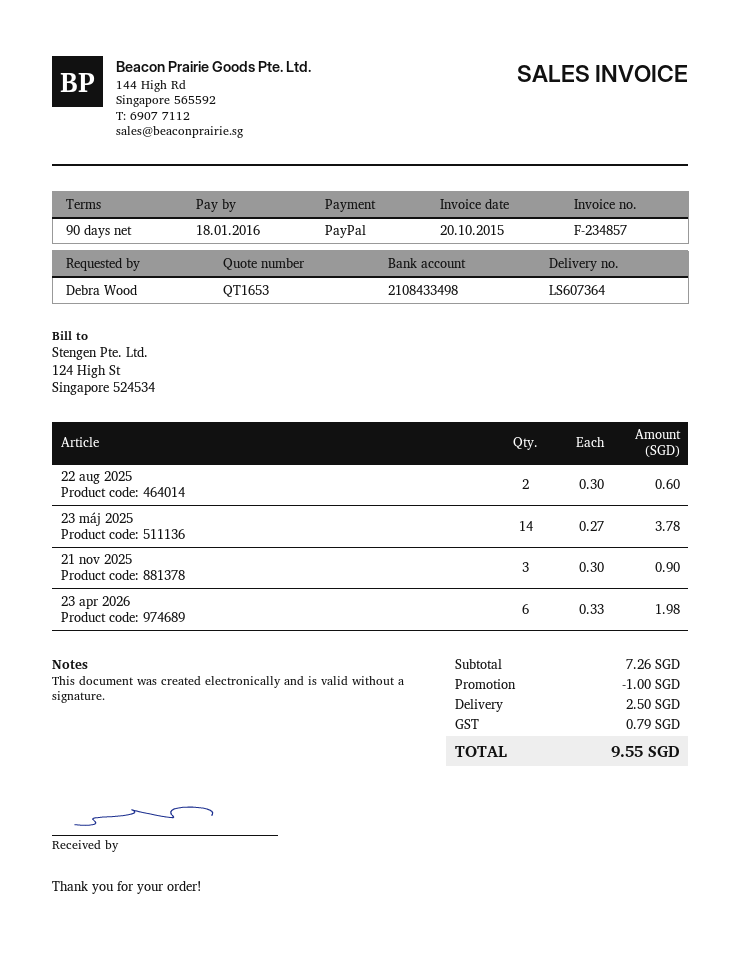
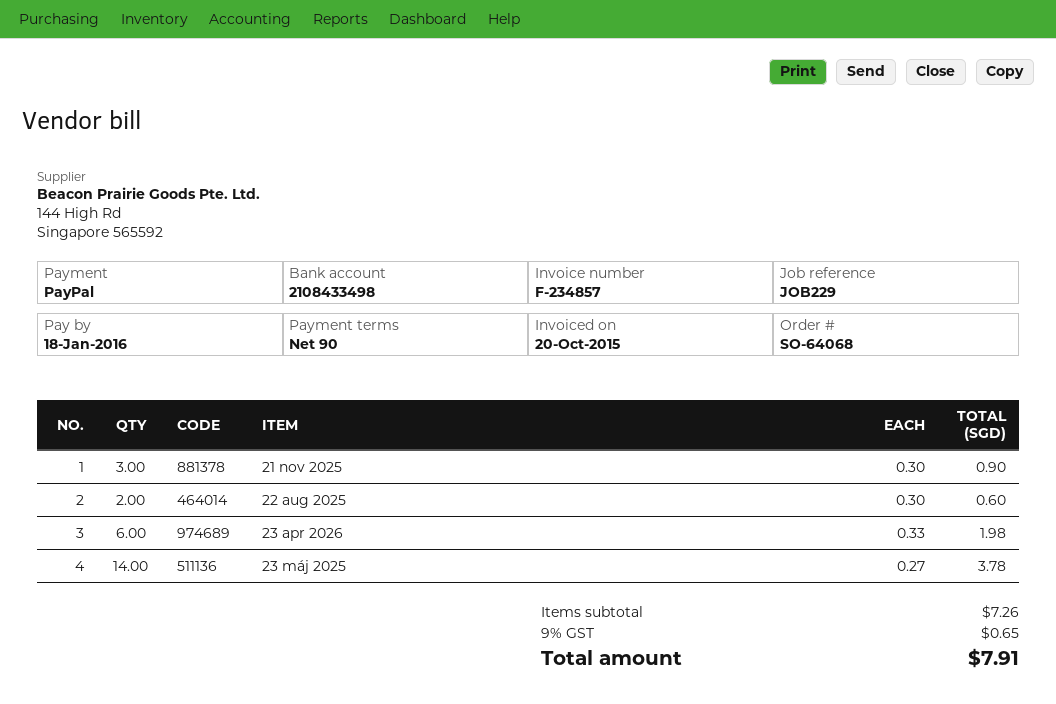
discount: 1.00 -> none
shipping: 2.50 -> none
tax: 0.79 -> 0.65
total: 9.55 -> 7.91

